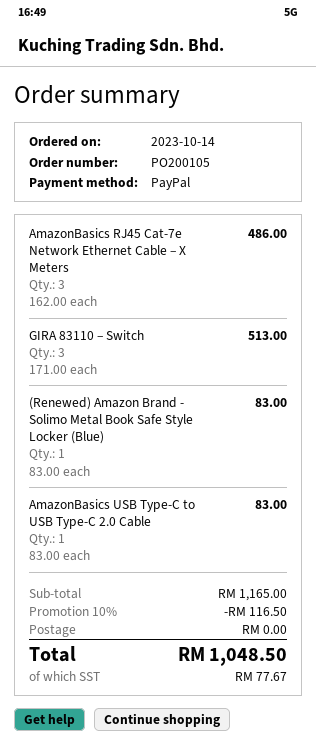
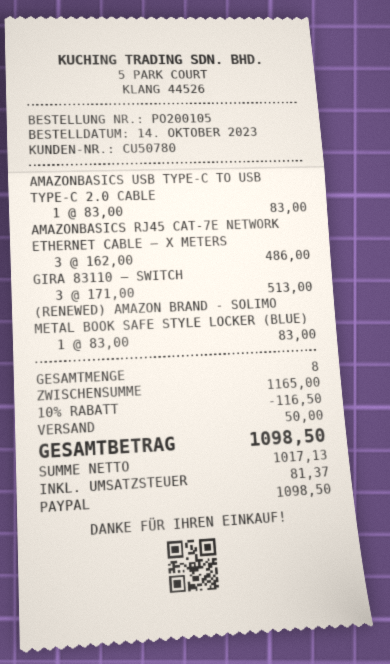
shipping: 0.00 -> 50.00
tax: 77.67 -> 81.37
total: 1048.50 -> 1098.50

